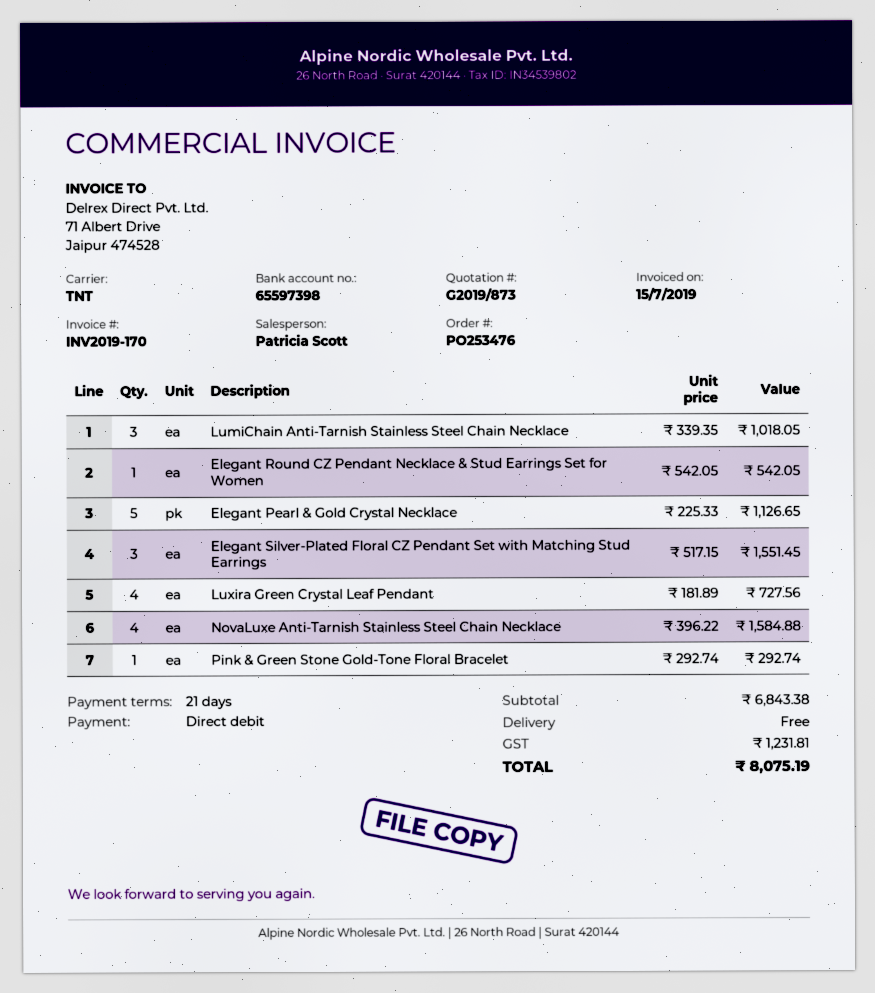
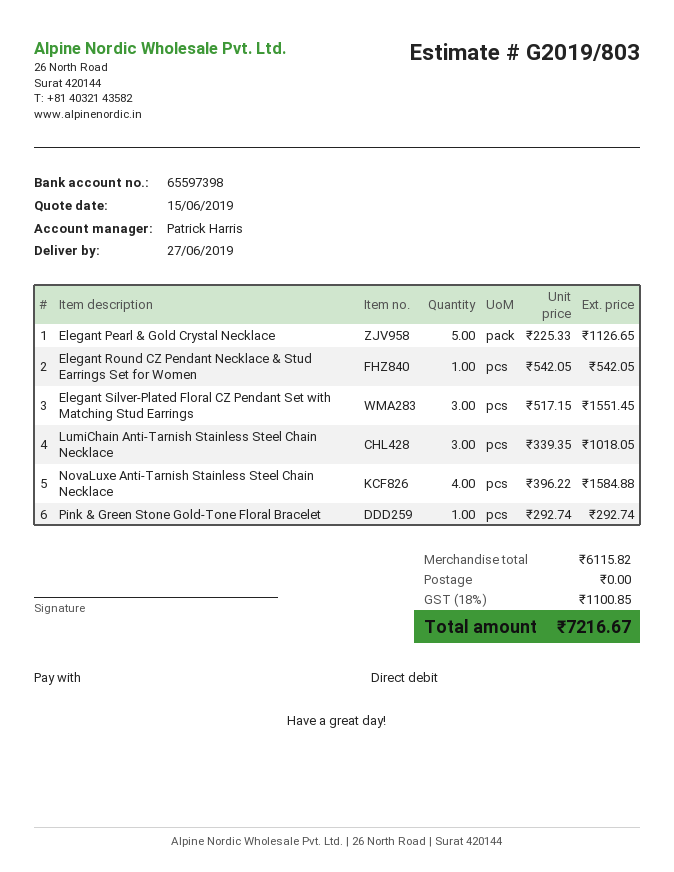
quote number: G2019/873 -> G2019/803
sales rep: Patricia Scott -> Patrick Harris
Luxira Green Crystal Leaf Pendant: 4 x 181.89 = 727.56 -> none
subtotal: 6843.38 -> 6115.82
tax: 1231.81 -> 1100.85
total: 8075.19 -> 7216.67

